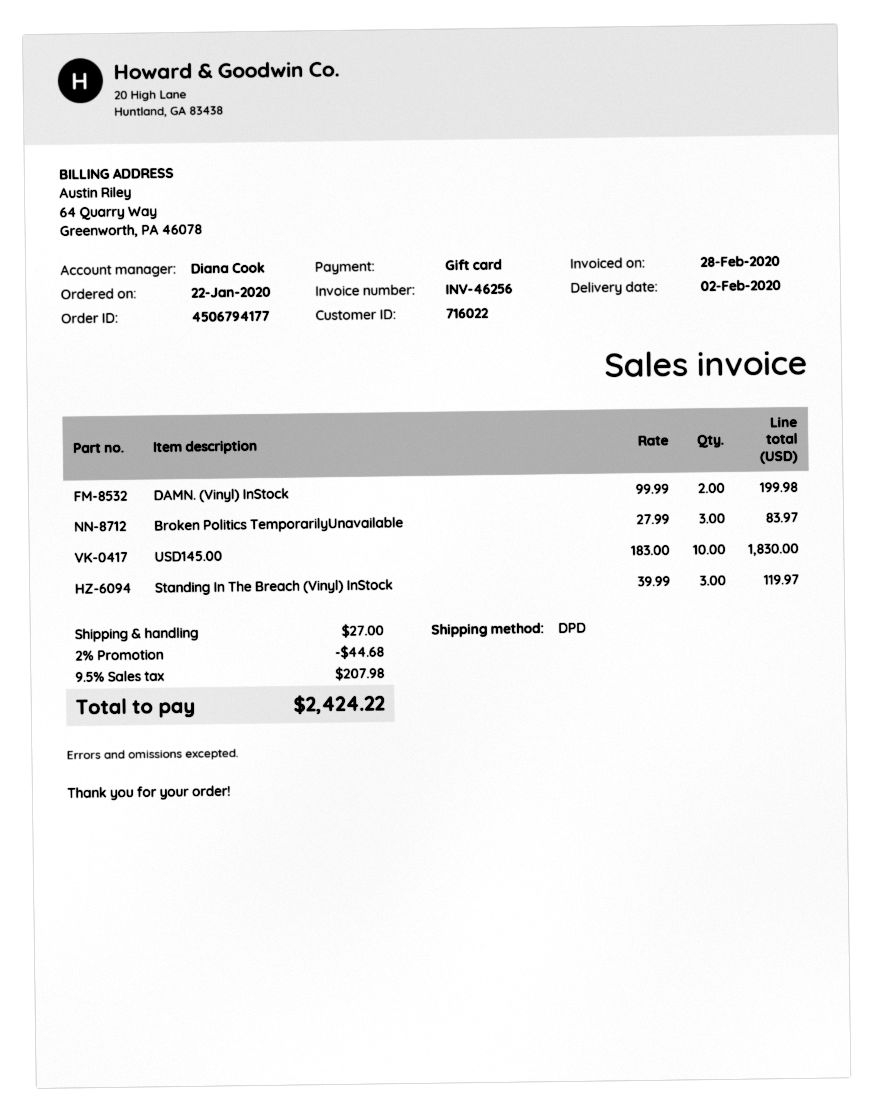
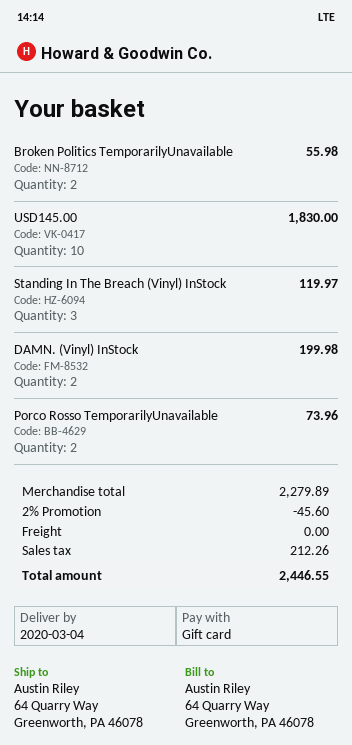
delivery date: 2020-02-02 -> 2020-03-04
Broken Politics TemporarilyUnavailable: 3 for 83.97 -> 2 for 55.98
Porco Rosso TemporarilyUnavailable: none -> 2 for 73.96
discount: 2% = 44.68 -> 2% = 45.60
shipping: 27.00 -> 0.00
tax: 207.98 -> 212.26
total: 2424.22 -> 2446.55

